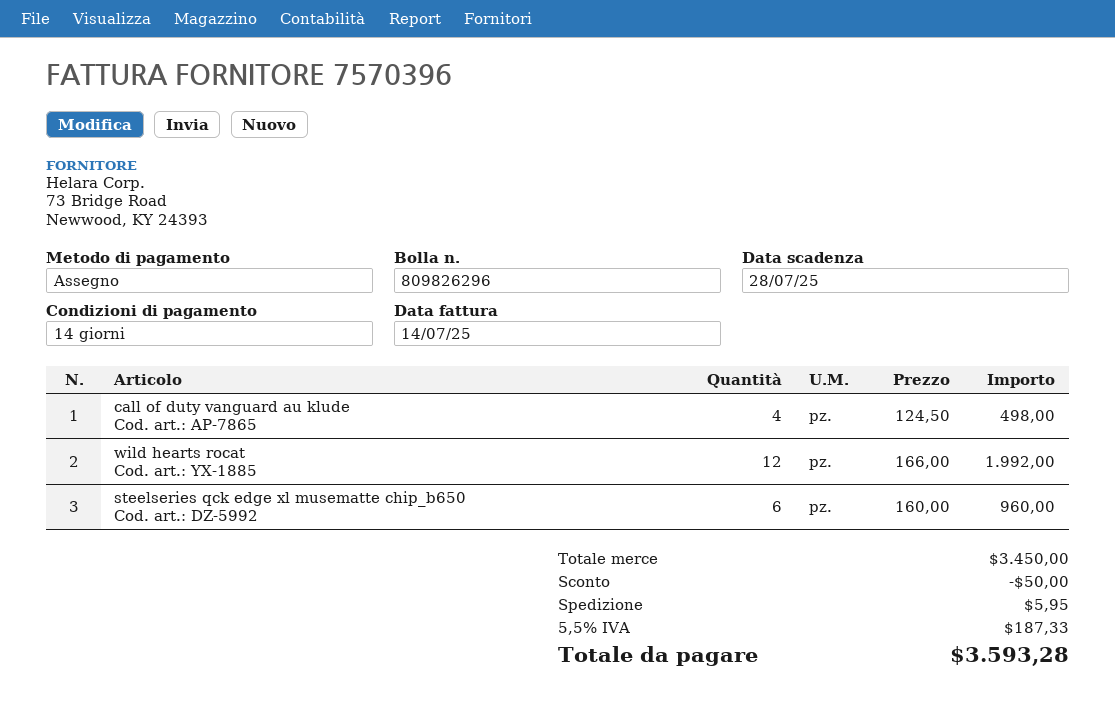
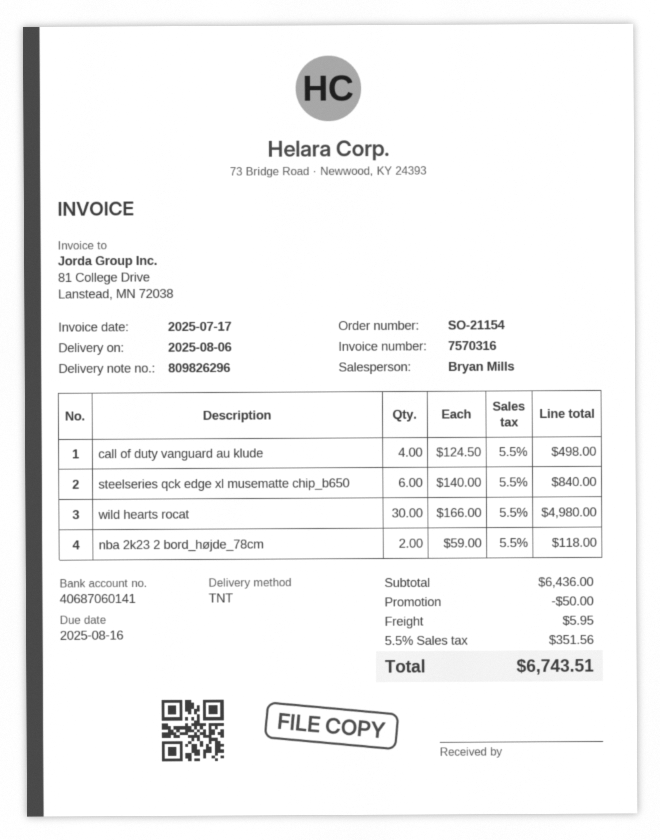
invoice number: 7570396 -> 7570316
invoice date: 2025-07-14 -> 2025-07-17
due date: 2025-07-28 -> 2025-08-16
wild hearts rocat: 12 x 166.00 = 1992.00 -> 30 x 166.00 = 4980.00
steelseries qck edge xl musematte chip_b650: 6 x 160.00 = 960.00 -> 6 x 140.00 = 840.00
nba 2k23 2 bord_højde_78cm: none -> 2 x 59.00 = 118.00
subtotal: 3450.00 -> 6436.00
tax: 5.5% = 187.33 -> 5.5% = 351.56
total: 3593.28 -> 6743.51

